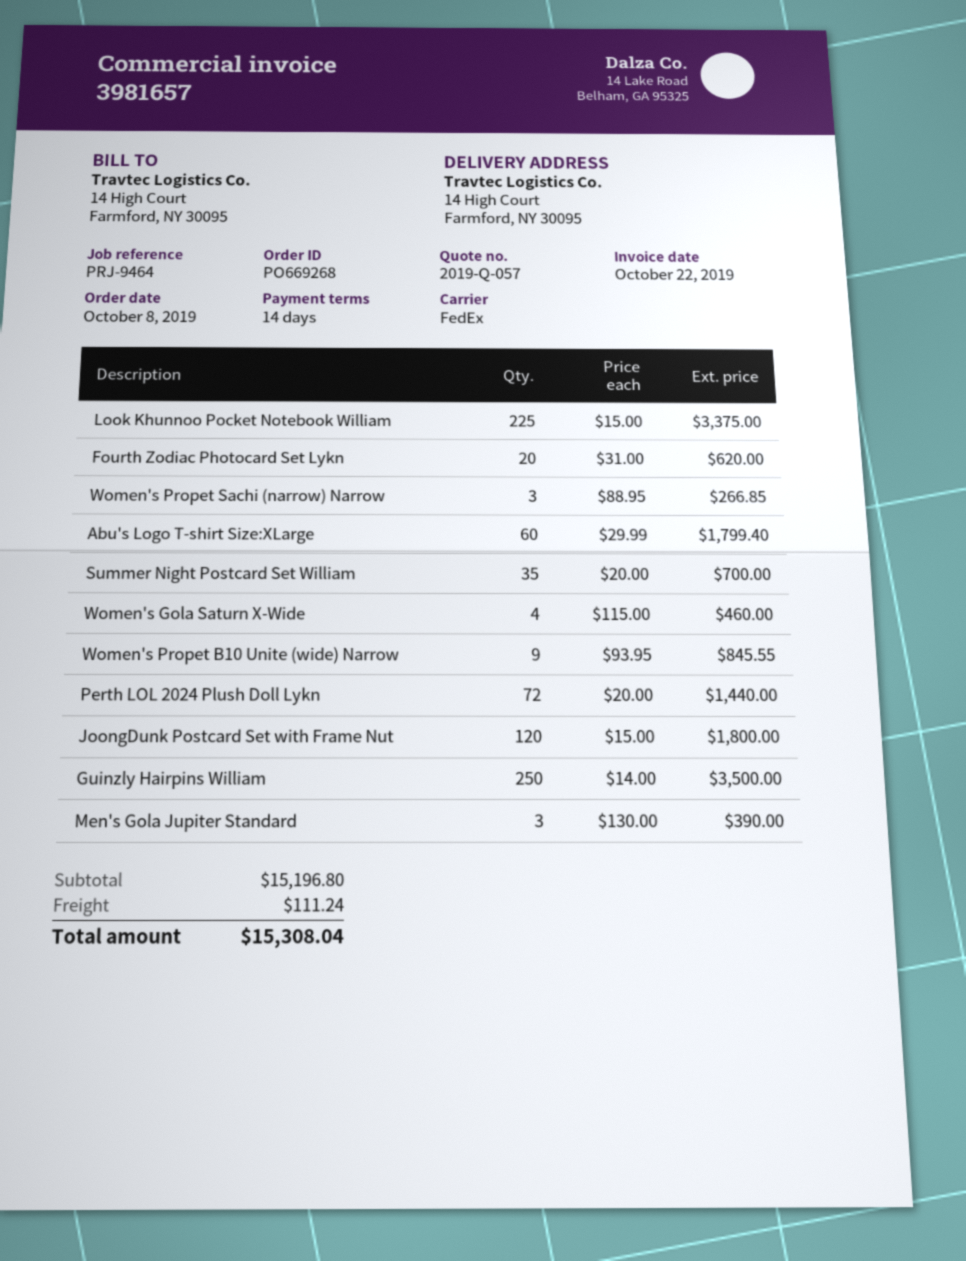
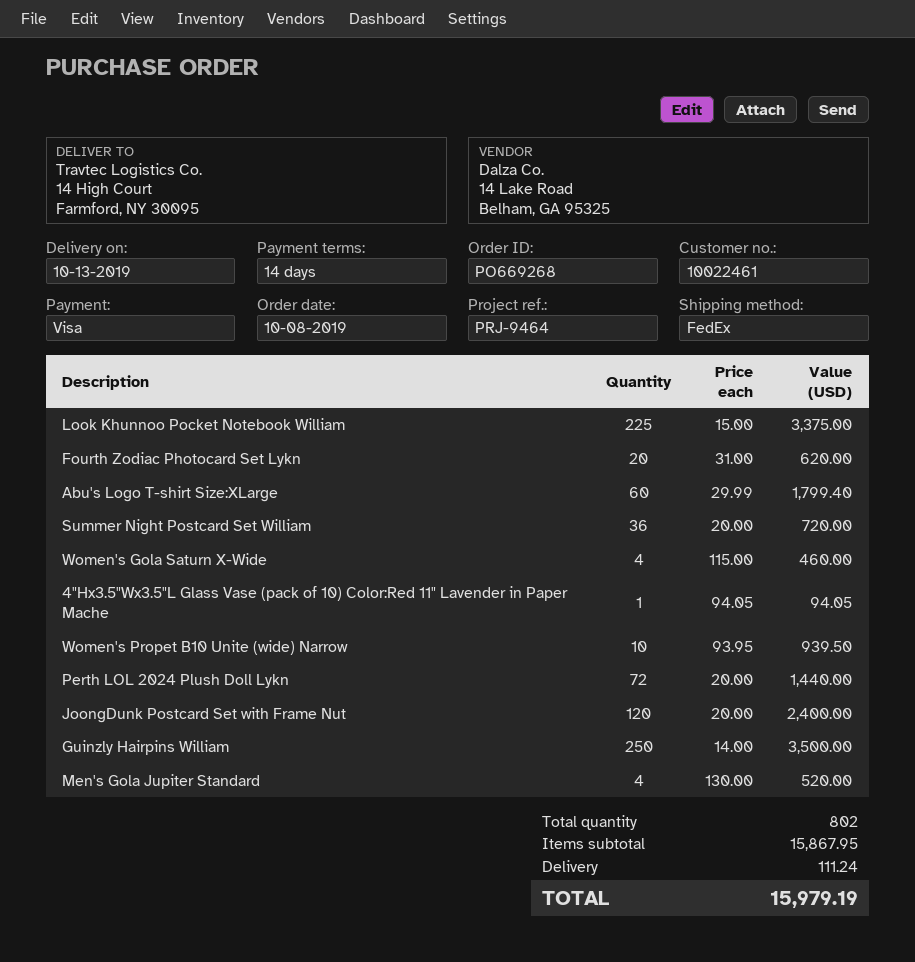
Women's Propet Sachi (narrow) Narrow: 3 x 88.95 = 266.85 -> none
Summer Night Postcard Set William: 35 x 20.00 = 700.00 -> 36 x 20.00 = 720.00
Women's Propet B10 Unite (wide) Narrow: 9 x 93.95 = 845.55 -> 10 x 93.95 = 939.50
JoongDunk Postcard Set with Frame Nut: 120 x 15.00 = 1800.00 -> 120 x 20.00 = 2400.00
Men's Gola Jupiter Standard: 3 x 130.00 = 390.00 -> 4 x 130.00 = 520.00
4"Hx3.5"Wx3.5"L Glass Vase (pack of 10) Color:Red 11" Lavender in Paper Mache: none -> 1 x 94.05 = 94.05
subtotal: 15196.80 -> 15867.95
total: 15308.04 -> 15979.19

